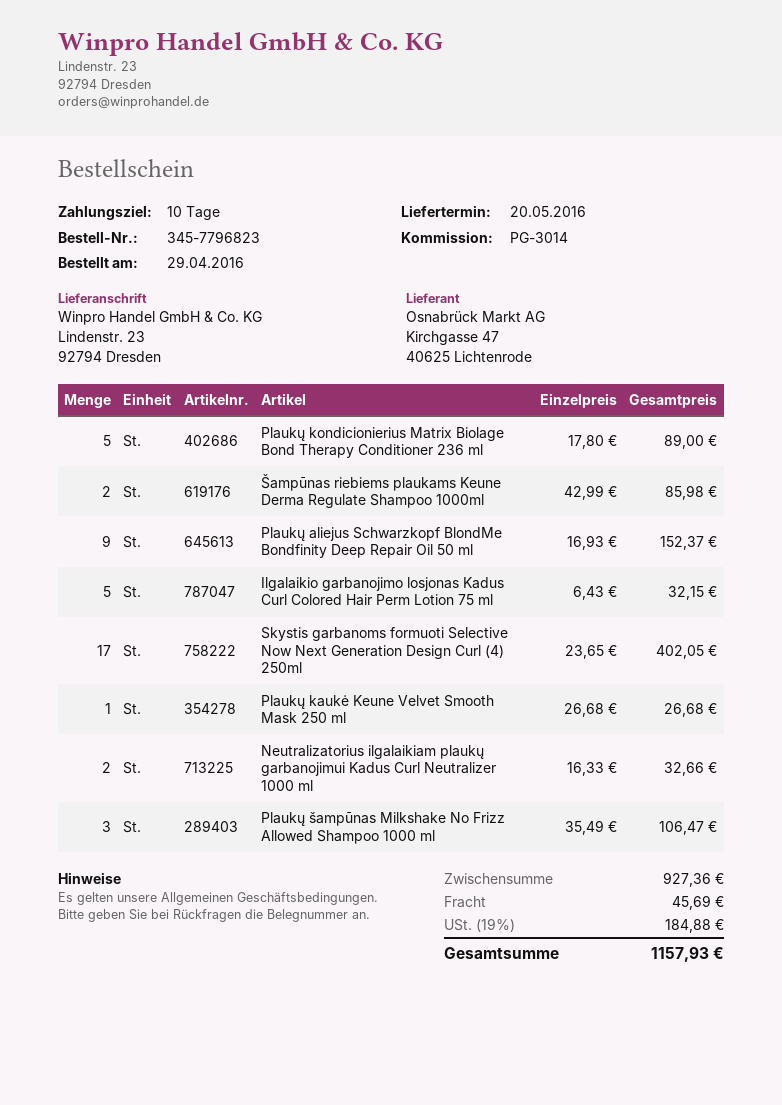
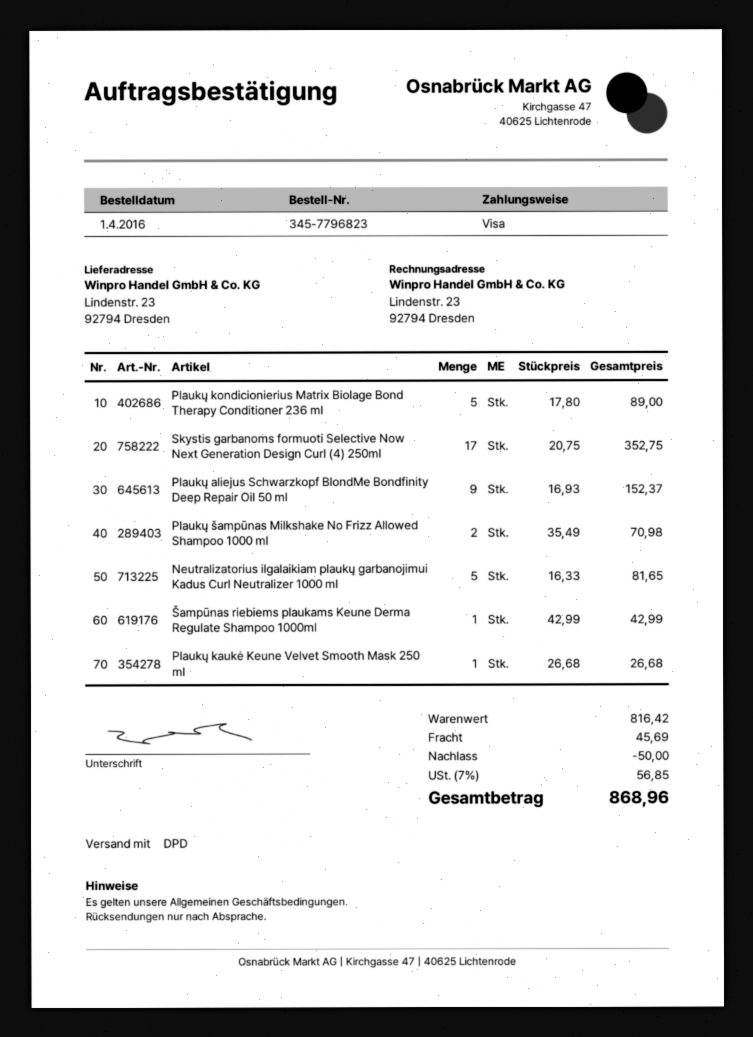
order date: 2016-04-29 -> 2016-04-01
Šampūnas riebiems plaukams Keune Derma Regulate Shampoo 1000ml: 2 x 42.99 = 85.98 -> 1 x 42.99 = 42.99
Ilgalaikio garbanojimo losjonas Kadus Curl Colored Hair Perm Lotion 75 ml: 5 x 6.43 = 32.15 -> none
Skystis garbanoms formuoti Selective Now Next Generation Design Curl (4) 250ml: 17 x 23.65 = 402.05 -> 17 x 20.75 = 352.75
Neutralizatorius ilgalaikiam plaukų garbanojimui Kadus Curl Neutralizer 1000 ml: 2 x 16.33 = 32.66 -> 5 x 16.33 = 81.65
Plaukų šampūnas Milkshake No Frizz Allowed Shampoo 1000 ml: 3 x 35.49 = 106.47 -> 2 x 35.49 = 70.98
subtotal: 927.36 -> 816.42
discount: none -> 50.00
tax: 19% = 184.88 -> 7% = 56.85
total: 1157.93 -> 868.96

